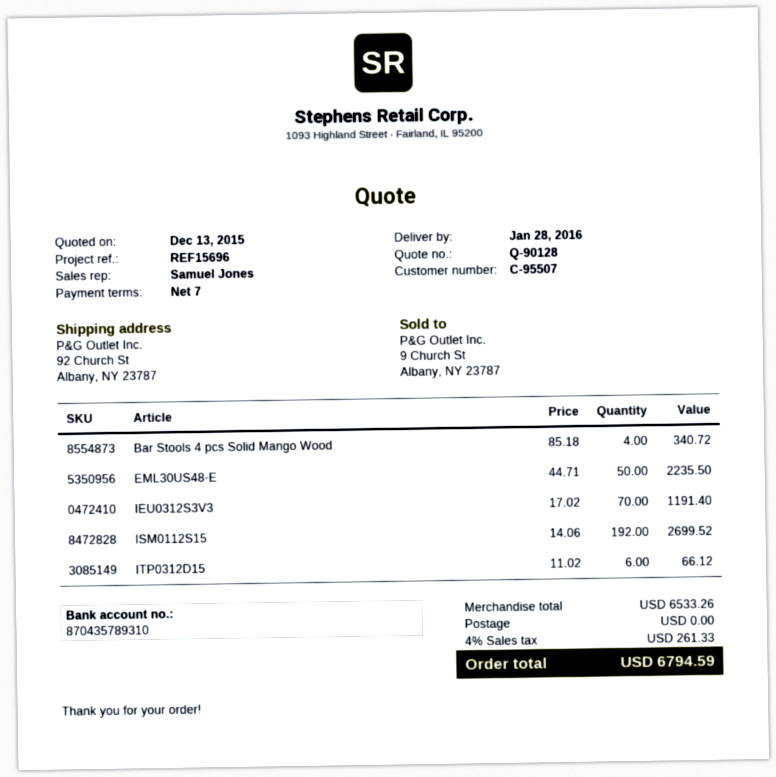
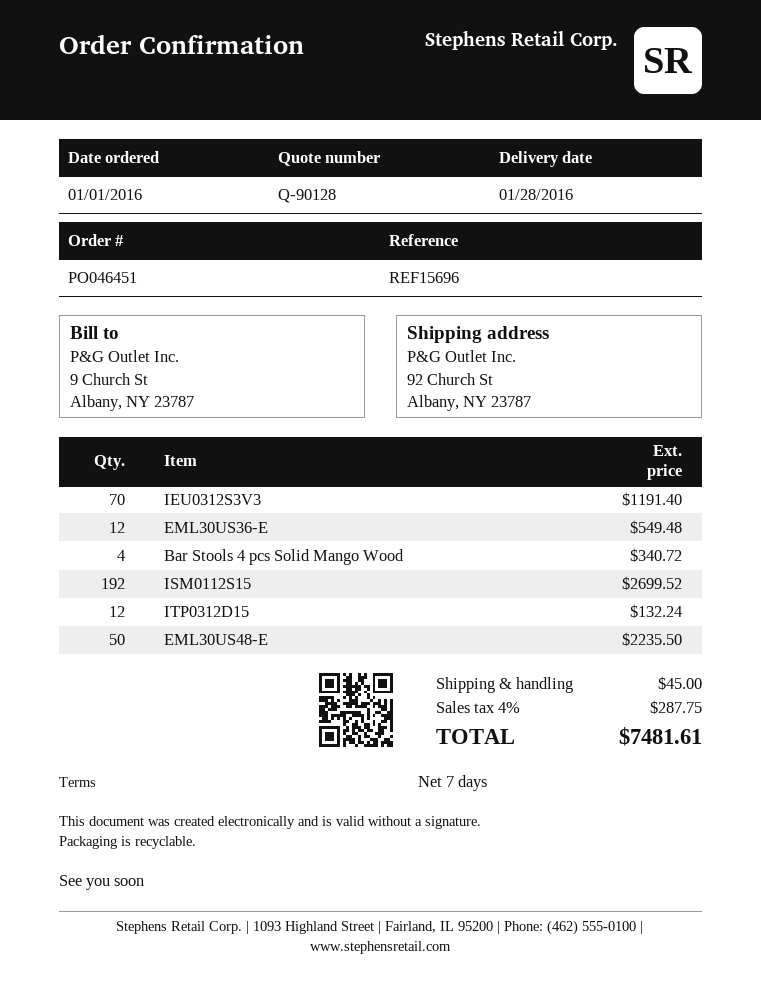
ITP0312D15: 6 for 66.12 -> 12 for 132.24
EML30US36-E: none -> 12 for 549.48
shipping: 0.00 -> 45.00
tax: 4% = 261.33 -> 4% = 287.75
total: 6794.59 -> 7481.61

